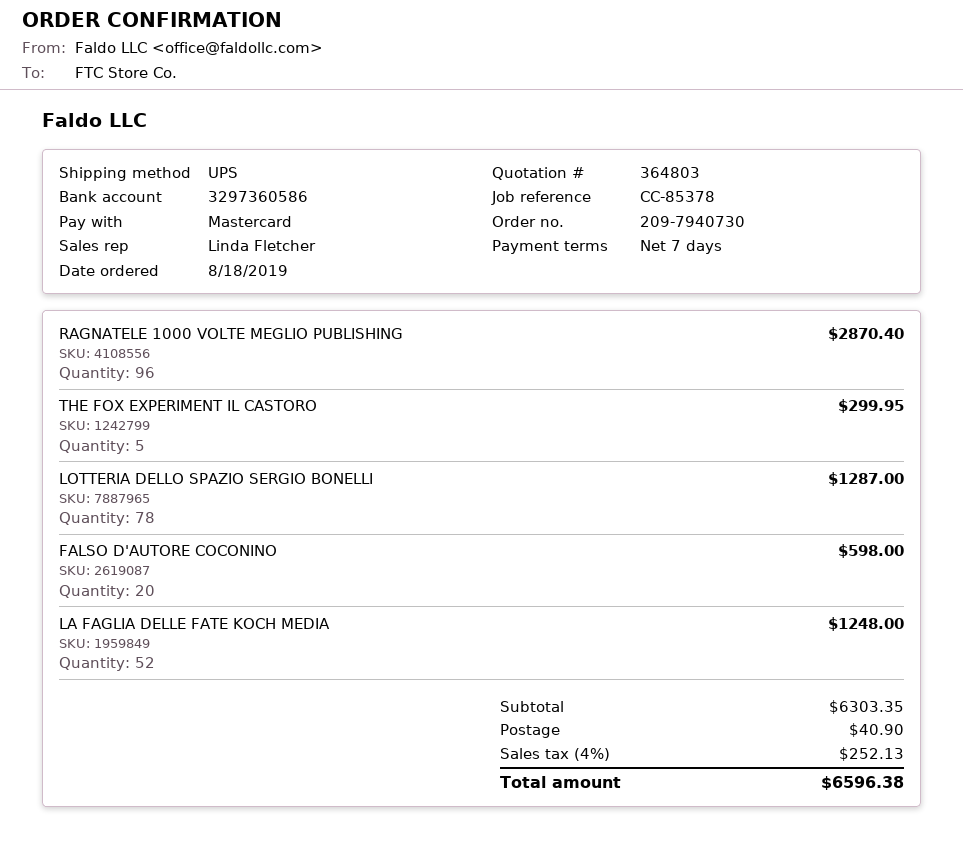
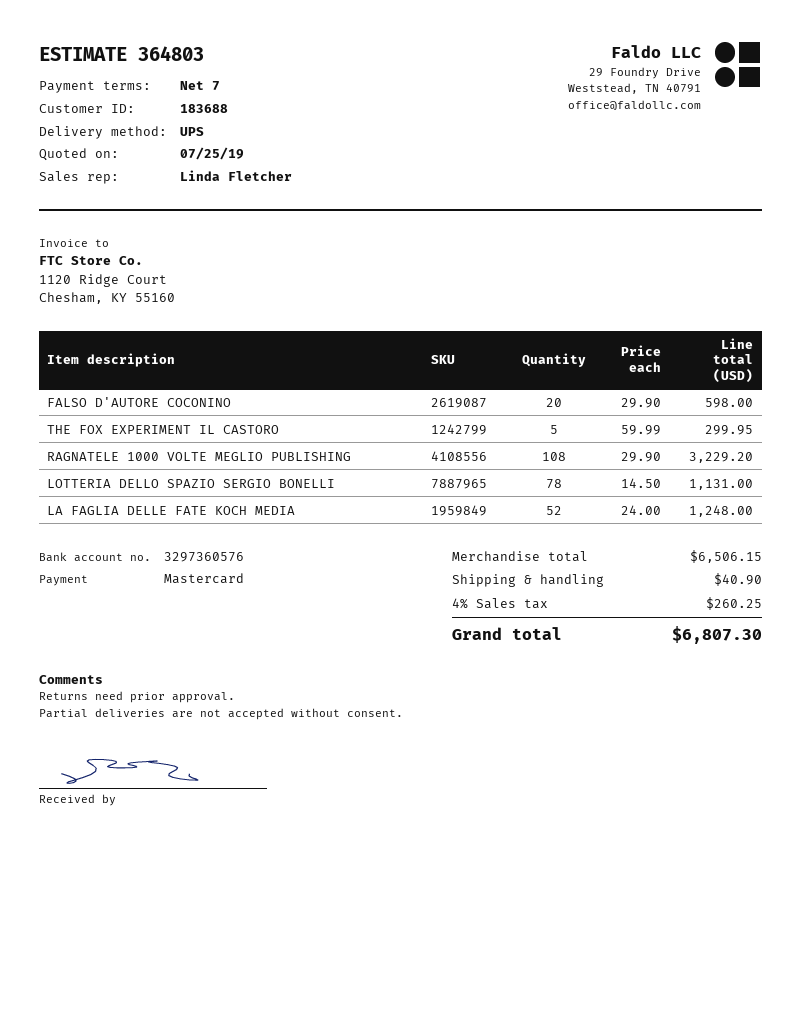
bank account: 3297360586 -> 3297360576
RAGNATELE 1000 VOLTE MEGLIO PUBLISHING: 96 for 2870.40 -> 108 for 3229.20
LOTTERIA DELLO SPAZIO SERGIO BONELLI: 78 for 1287.00 -> 78 for 1131.00
subtotal: 6303.35 -> 6506.15
tax: 4% = 252.13 -> 4% = 260.25
total: 6596.38 -> 6807.30

